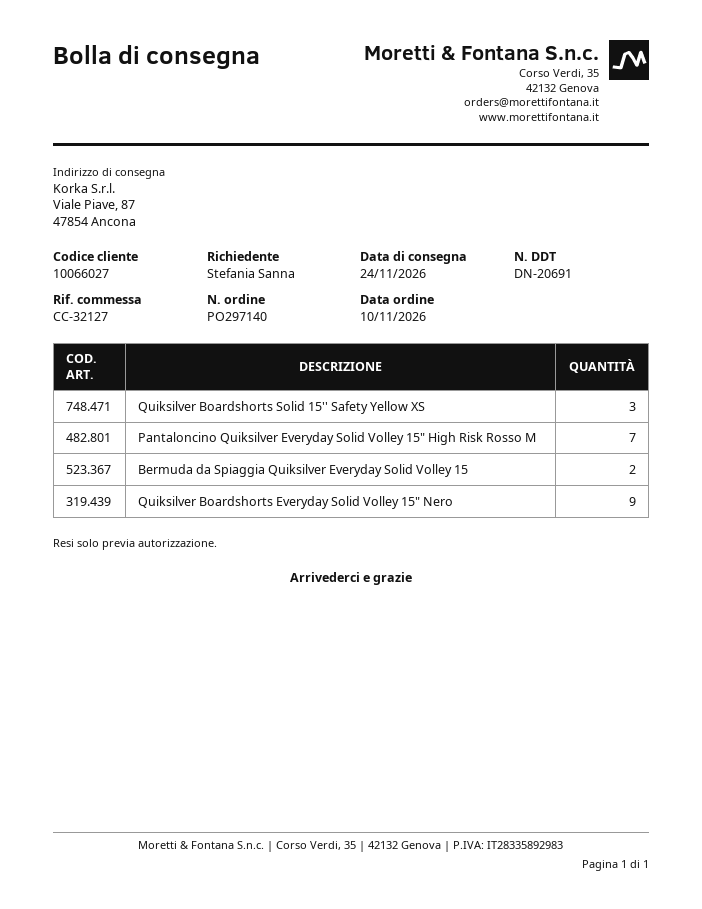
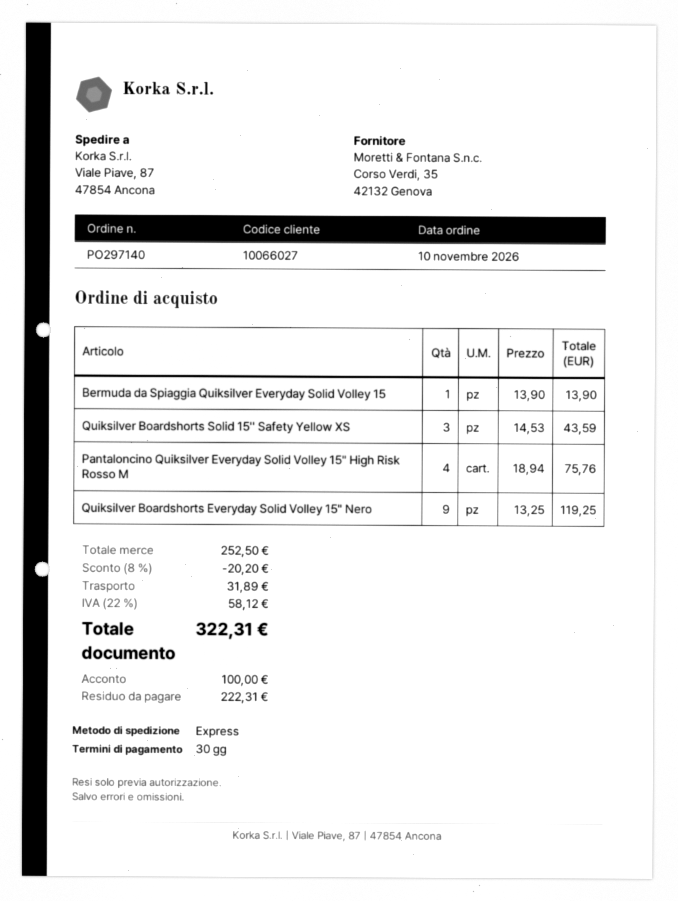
Pantaloncino Quiksilver Everyday Solid Volley 15" High Risk Rosso M: 7 -> 4
Bermuda da Spiaggia Quiksilver Everyday Solid Volley 15: 2 -> 1

